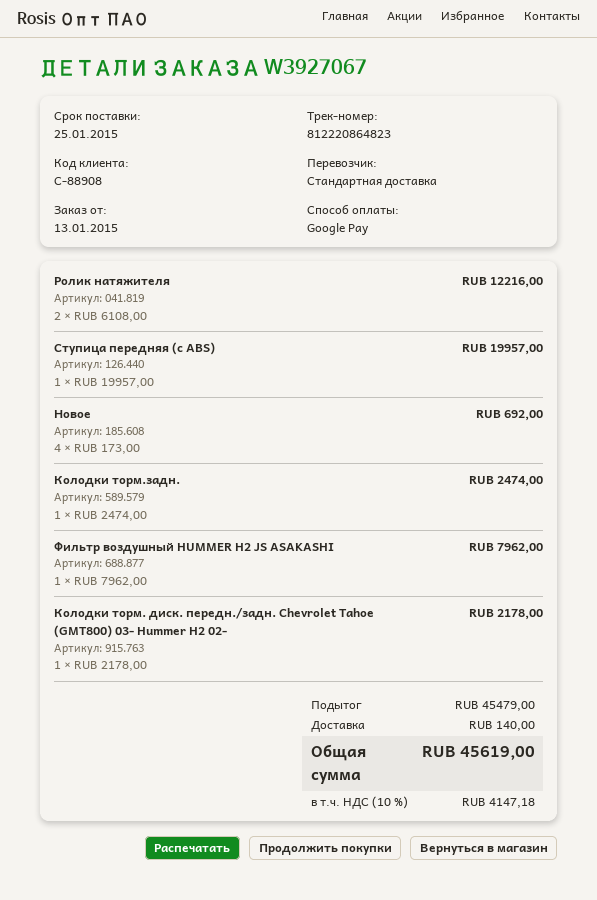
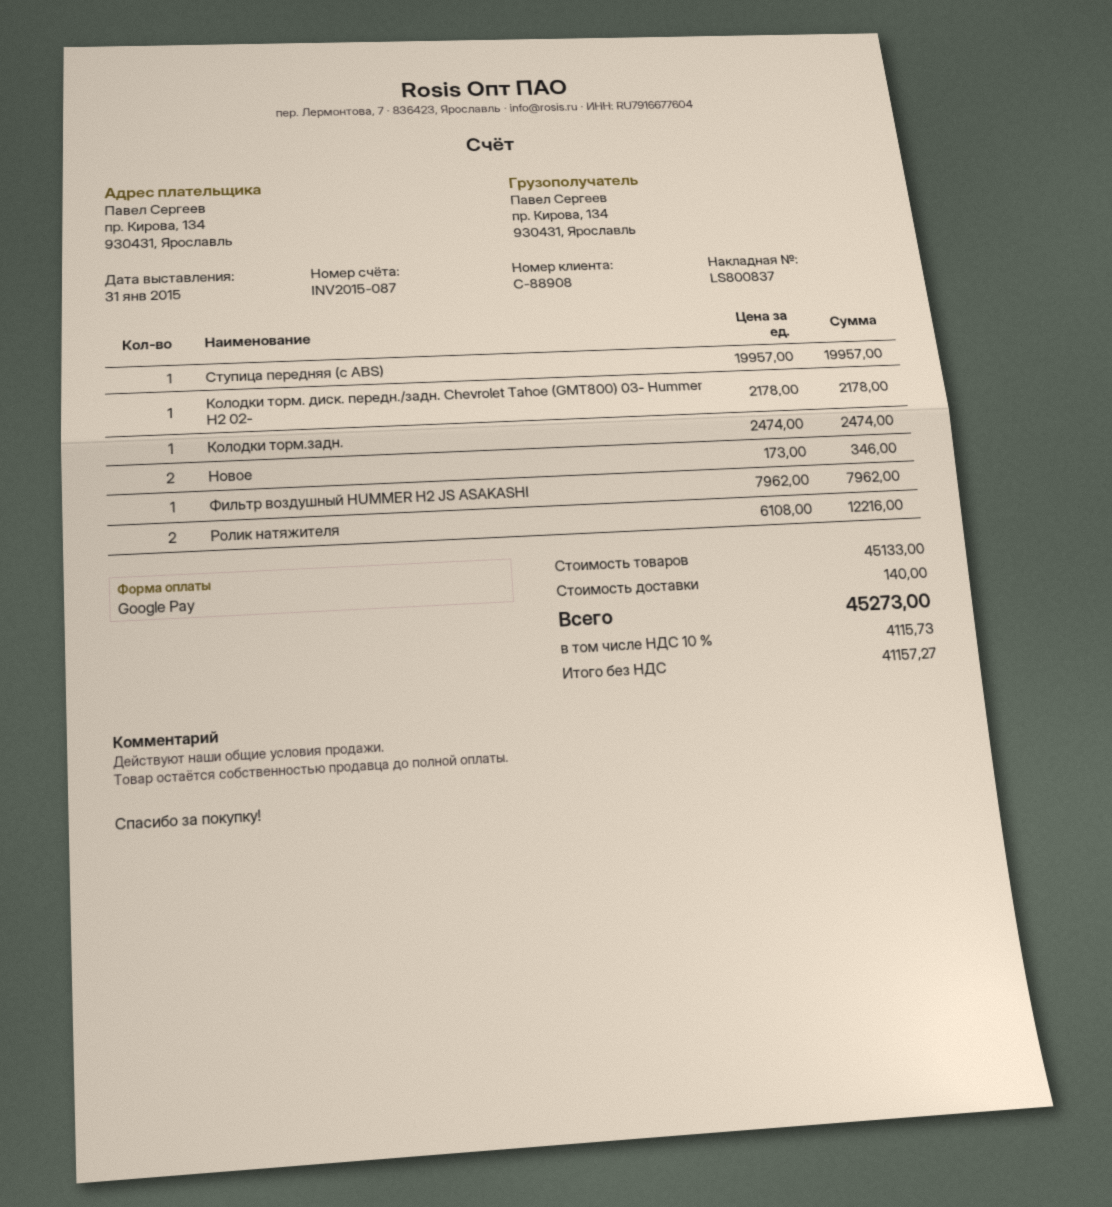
Новое: 4 x 173.00 = 692.00 -> 2 x 173.00 = 346.00
subtotal: 45479.00 -> 45133.00
tax: 10% = 4147.18 -> 10% = 4115.73
total: 45619.00 -> 45273.00

